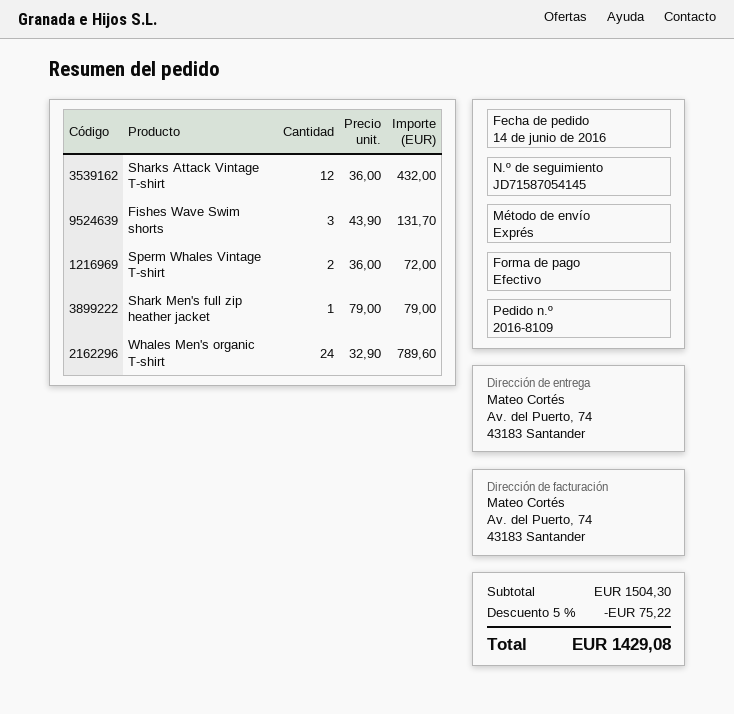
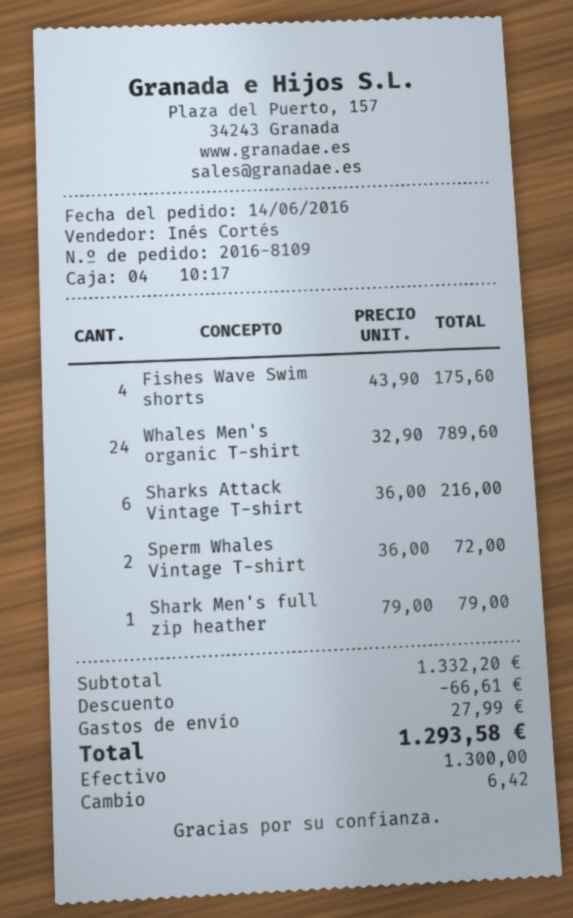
Sharks Attack Vintage T-shirt: 12 x 36.00 = 432.00 -> 6 x 36.00 = 216.00
Fishes Wave Swim shorts: 3 x 43.90 = 131.70 -> 4 x 43.90 = 175.60
subtotal: 1504.30 -> 1332.20
discount: 75.22 -> 66.61
shipping: none -> 27.99
total: 1429.08 -> 1293.58

